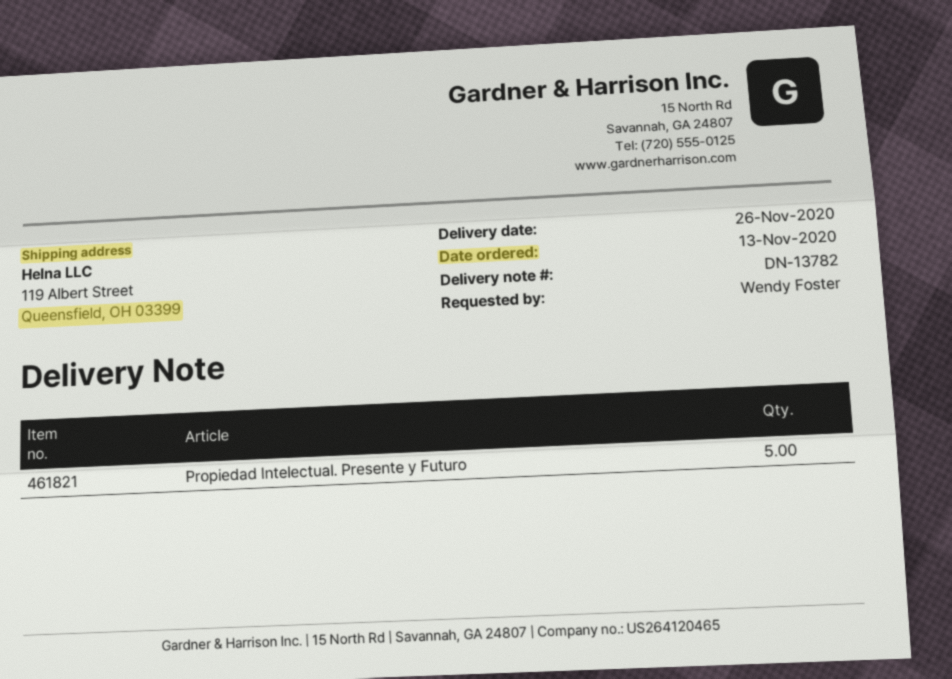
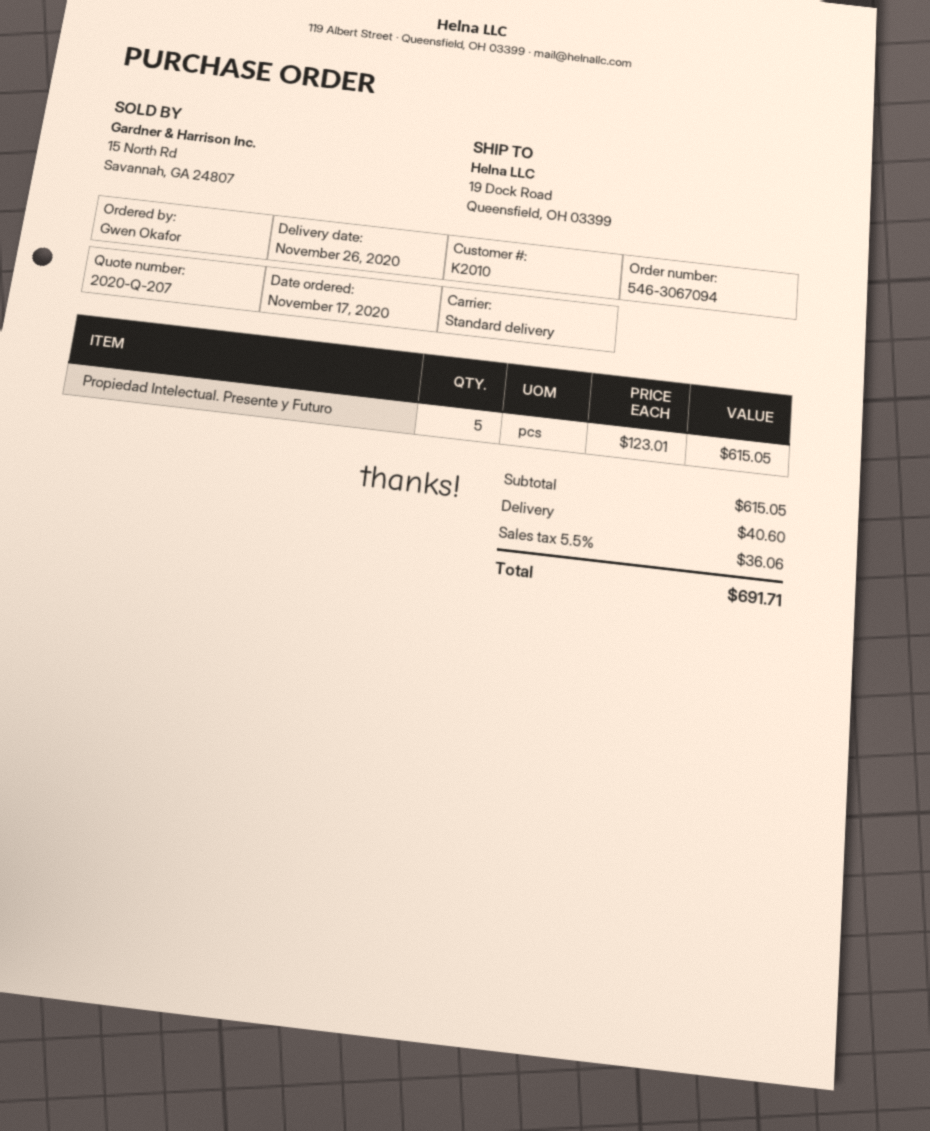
order date: 2020-11-13 -> 2020-11-17
ordered by: Wendy Foster -> Gwen Okafor
ship to: 119 Albert Street, Queensfield, OH 03399 -> 19 Dock Road, Queensfield, OH 03399

